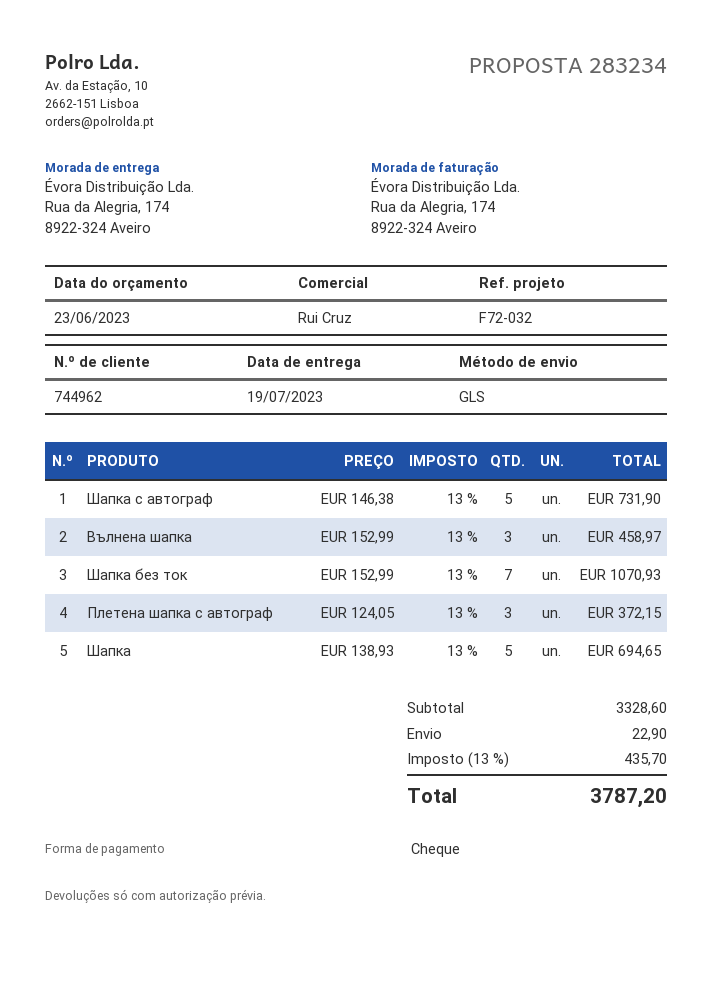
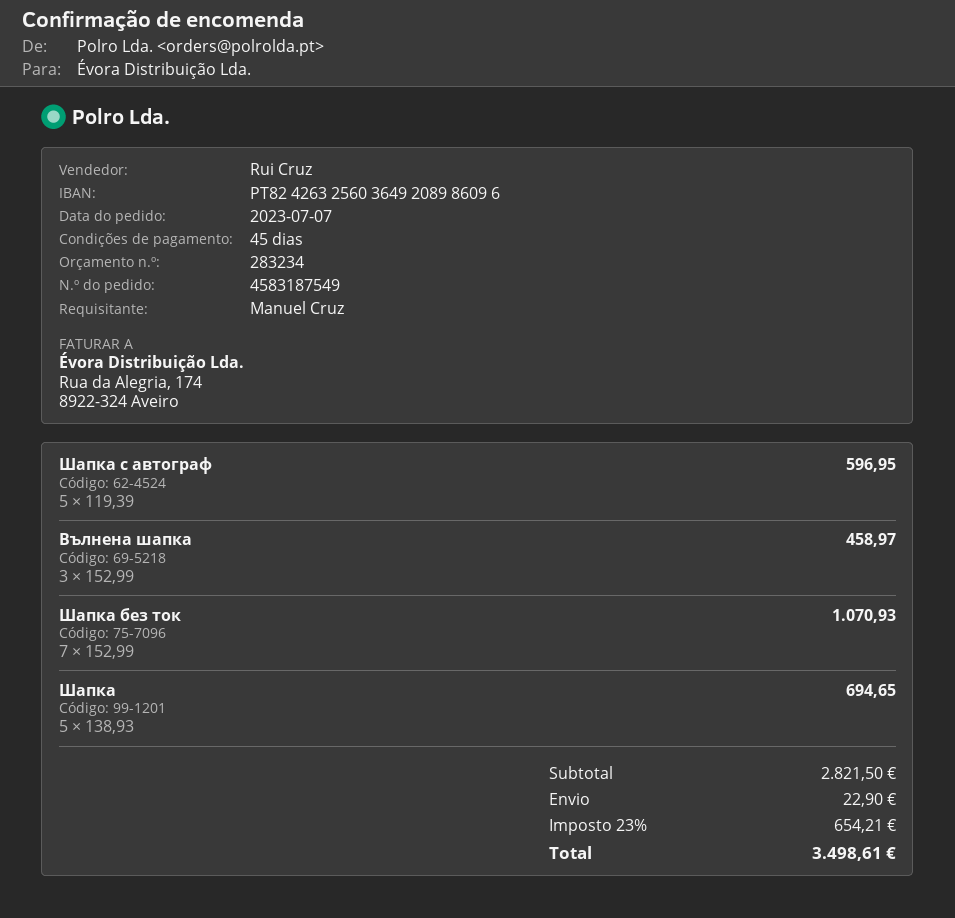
Шапка с автограф: 5 x 146.38 = 731.90 -> 5 x 119.39 = 596.95
Плетена шапка с автограф: 3 x 124.05 = 372.15 -> none
subtotal: 3328.60 -> 2821.50
tax: 13% = 435.70 -> 23% = 654.21
total: 3787.20 -> 3498.61

